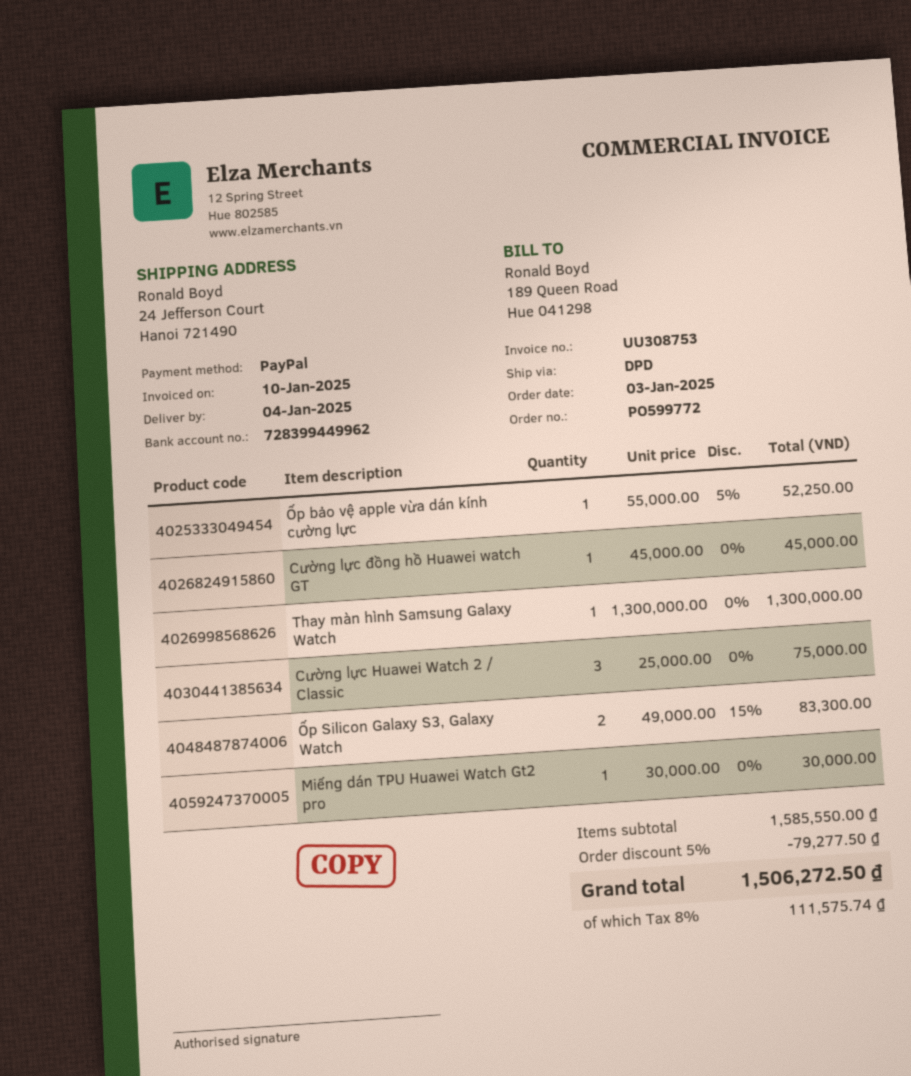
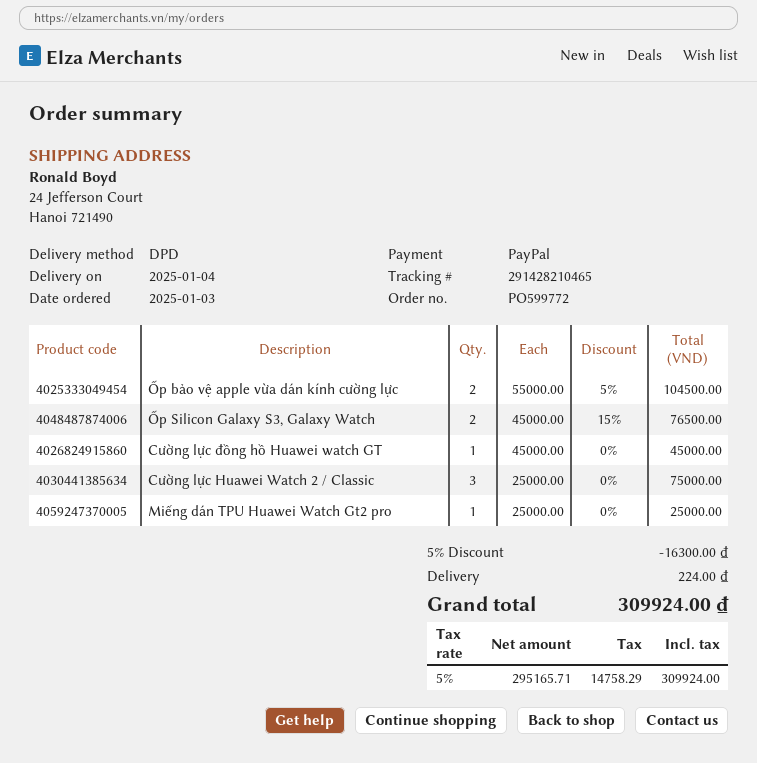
Ốp bảo vệ apple vừa dán kính cường lực: 1 x 55000.00 - 5% = 52250.00 -> 2 x 55000.00 - 5% = 104500.00
Thay màn hình Samsung Galaxy Watch: 1 x 1300000.00 = 1300000.00 -> none
Ốp Silicon Galaxy S3, Galaxy Watch: 2 x 49000.00 - 15% = 83300.00 -> 2 x 45000.00 - 15% = 76500.00
Miếng dán TPU Huawei Watch Gt2 pro: 1 x 30000.00 = 30000.00 -> 1 x 25000.00 = 25000.00
discount: 5% = 79277.50 -> 5% = 16300.00
shipping: none -> 224.00
tax: 8% = 111575.74 -> 5% = 14758.29
total: 1506272.50 -> 309924.00

